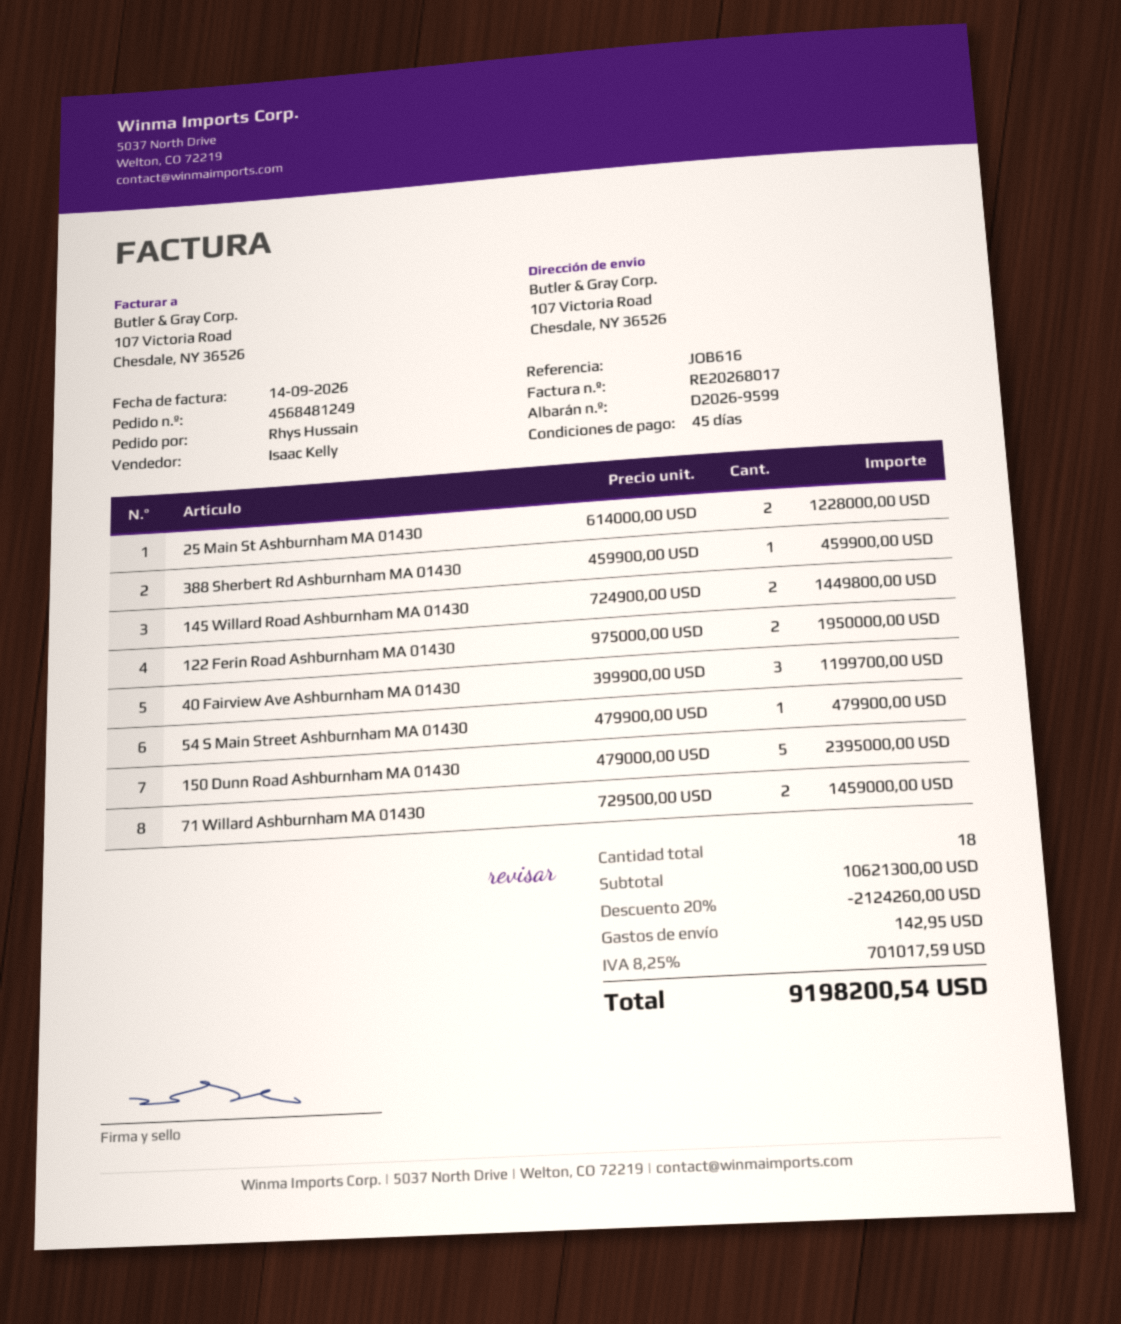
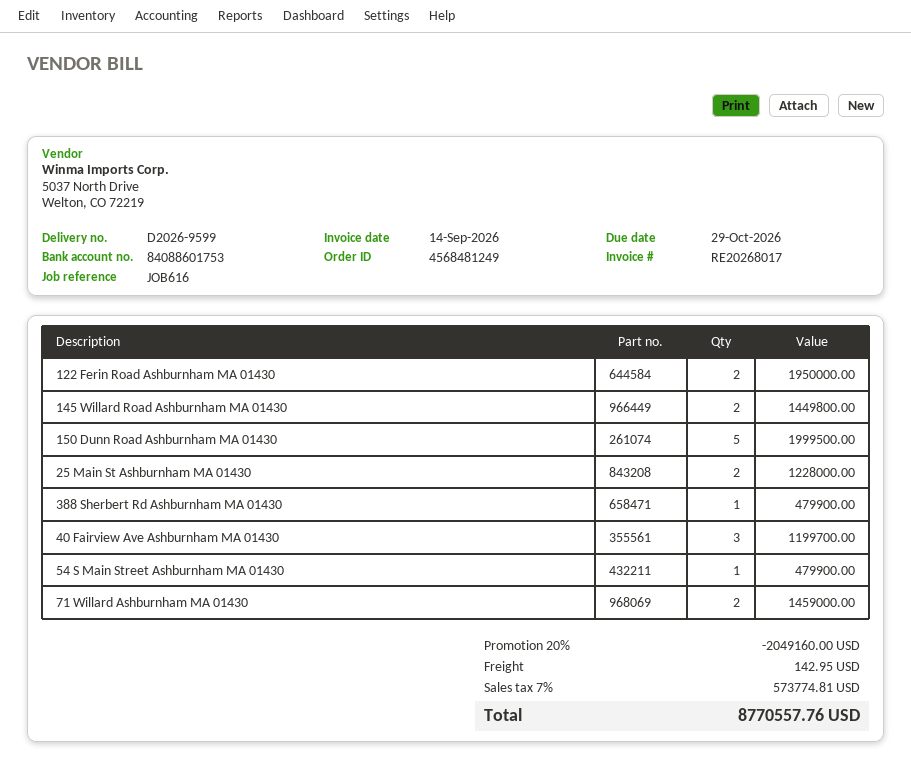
388 Sherbert Rd Ashburnham MA 01430: 1 for 459900.00 -> 1 for 479900.00
150 Dunn Road Ashburnham MA 01430: 5 for 2395000.00 -> 5 for 1999500.00
discount: 20% = 2124260.00 -> 20% = 2049160.00
tax: 8.25% = 701017.59 -> 7% = 573774.81
total: 9198200.54 -> 8770557.76

